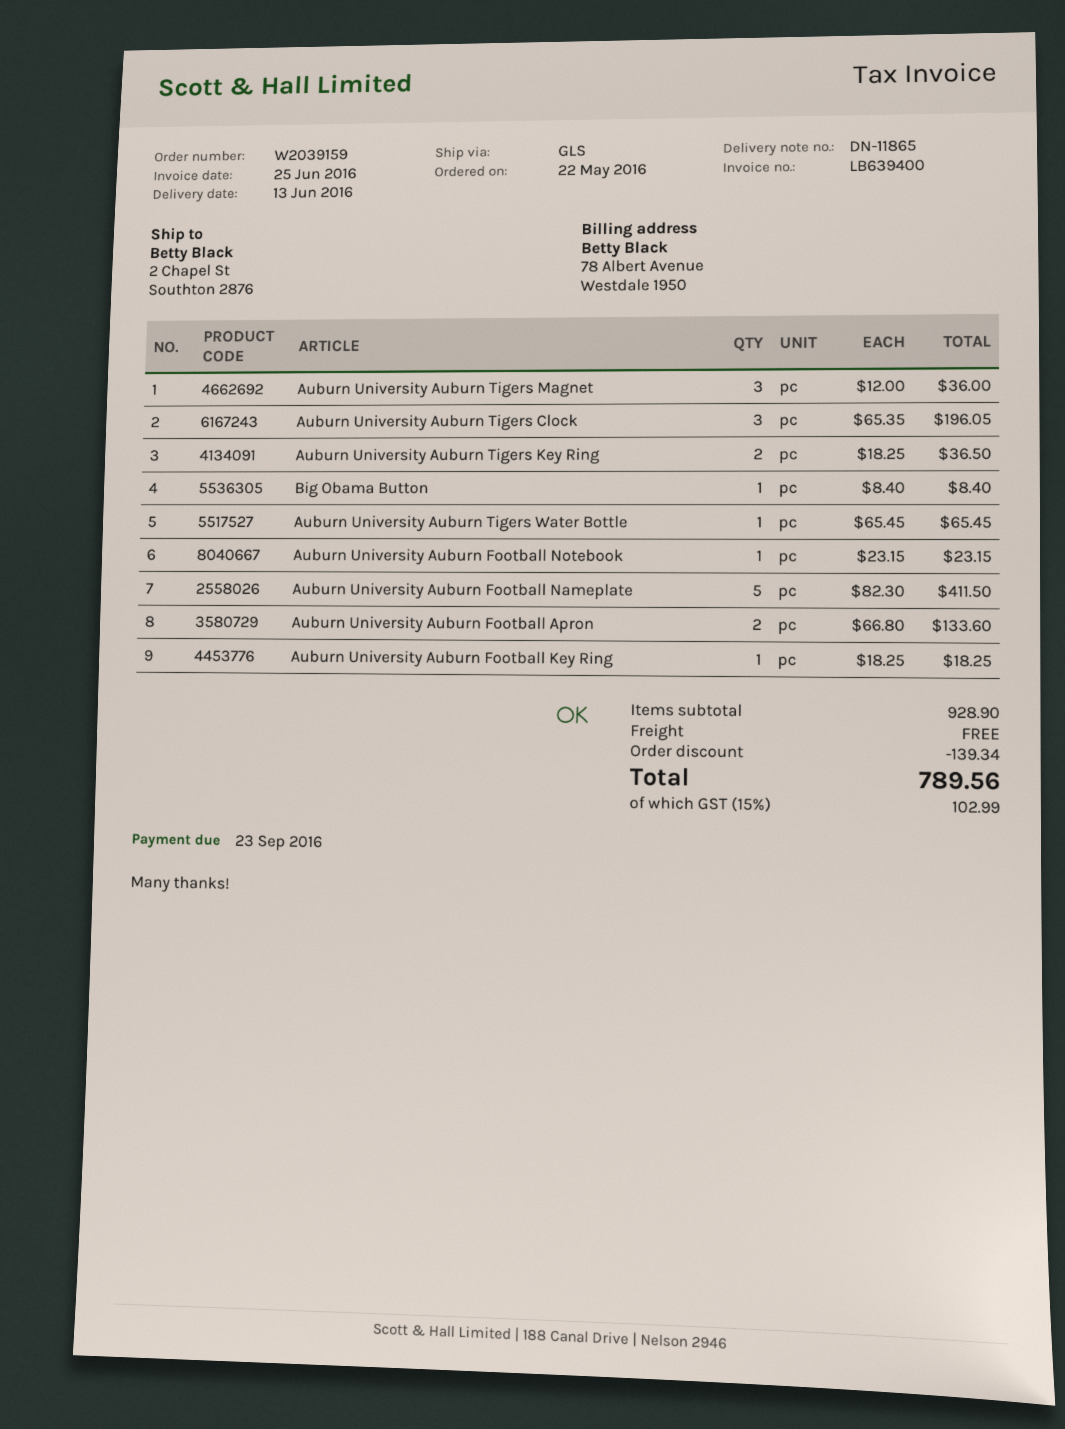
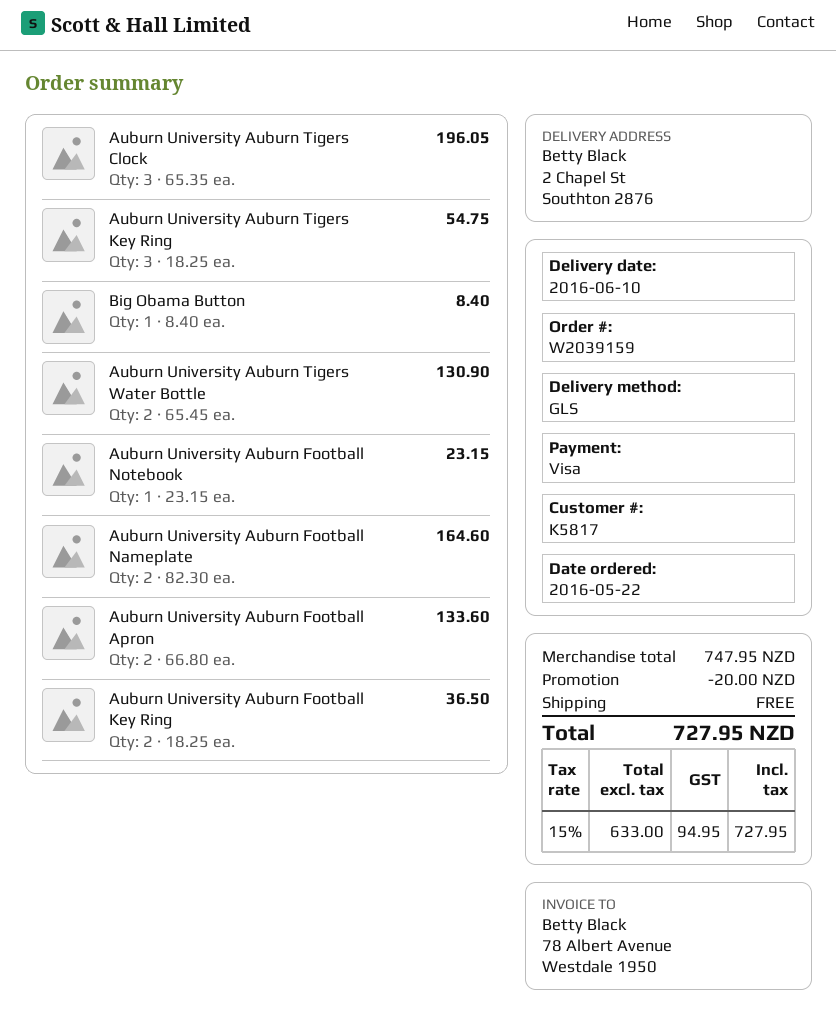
delivery date: 2016-06-13 -> 2016-06-10
Auburn University Auburn Tigers Magnet: 3 x 12.00 = 36.00 -> none
Auburn University Auburn Tigers Key Ring: 2 x 18.25 = 36.50 -> 3 x 18.25 = 54.75
Auburn University Auburn Tigers Water Bottle: 1 x 65.45 = 65.45 -> 2 x 65.45 = 130.90
Auburn University Auburn Football Nameplate: 5 x 82.30 = 411.50 -> 2 x 82.30 = 164.60
Auburn University Auburn Football Key Ring: 1 x 18.25 = 18.25 -> 2 x 18.25 = 36.50
subtotal: 928.90 -> 747.95
discount: 139.34 -> 20.00
tax: 15% = 102.99 -> 15% = 94.95
total: 789.56 -> 727.95

